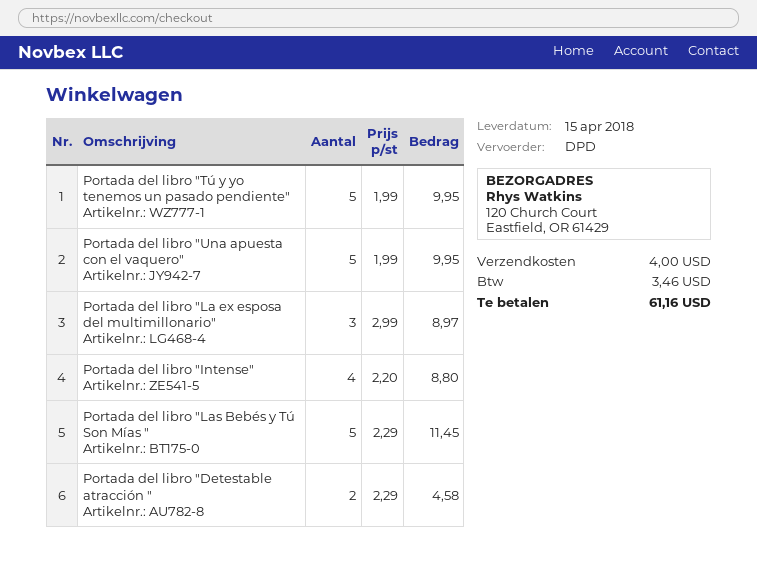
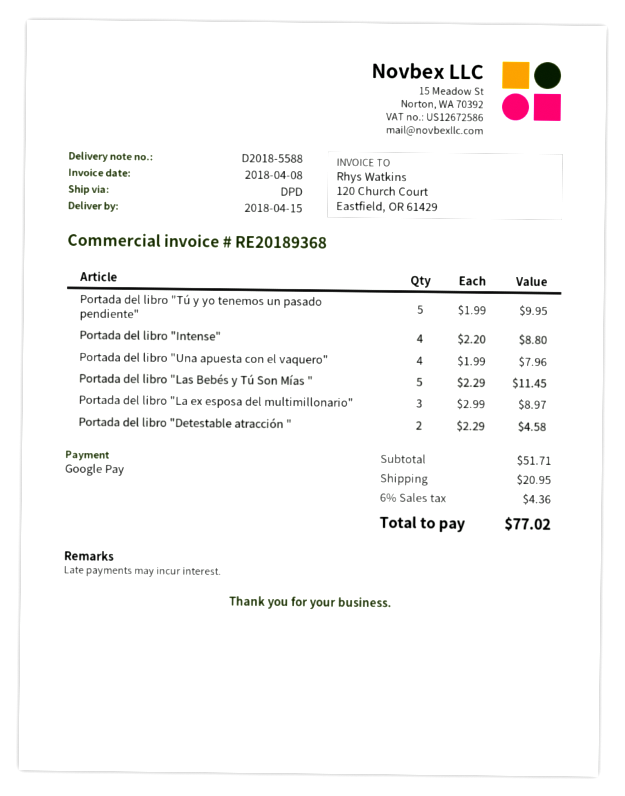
Portada del libro "Una apuesta con el vaquero": 5 x 1.99 = 9.95 -> 4 x 1.99 = 7.96
shipping: 4.00 -> 20.95
tax: 3.46 -> 4.36
total: 61.16 -> 77.02

